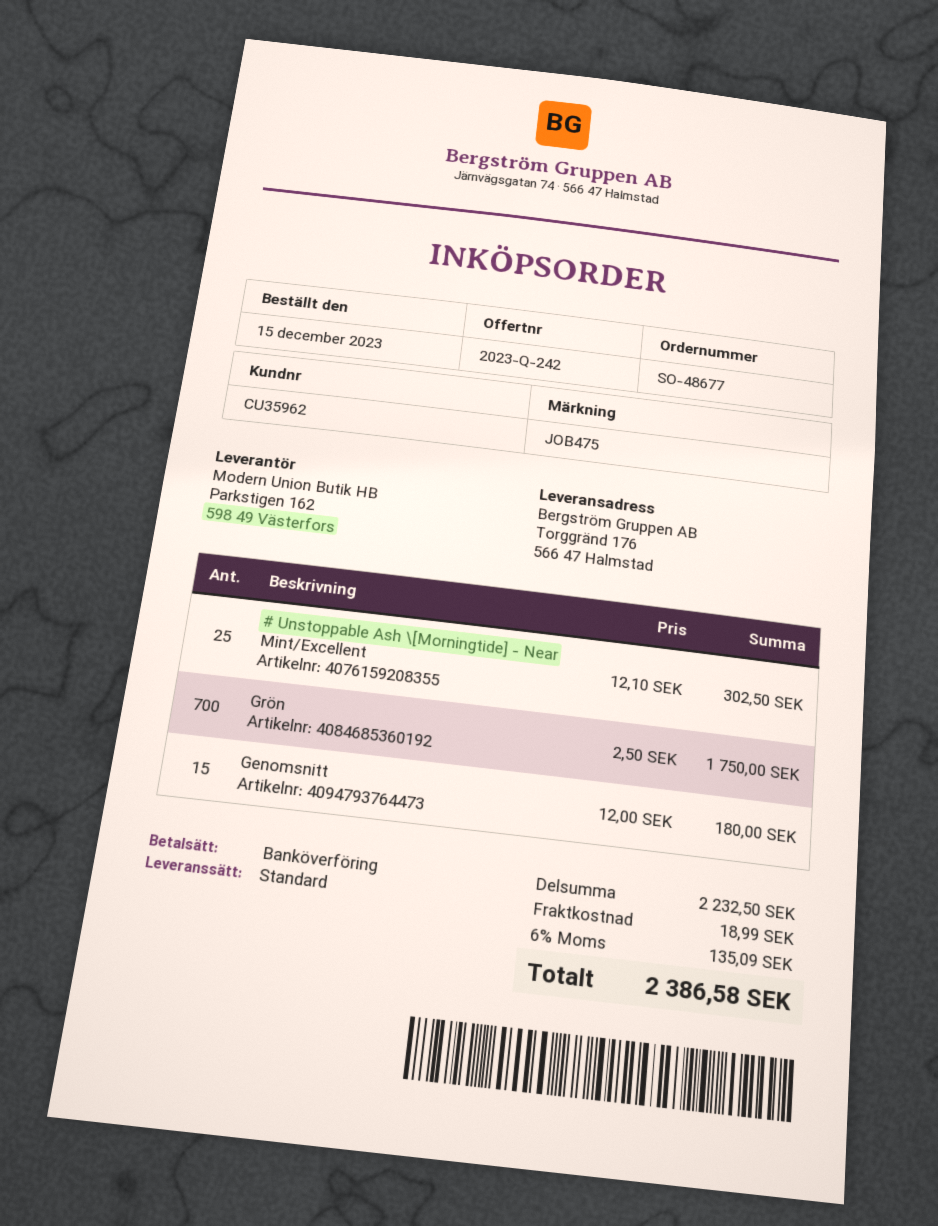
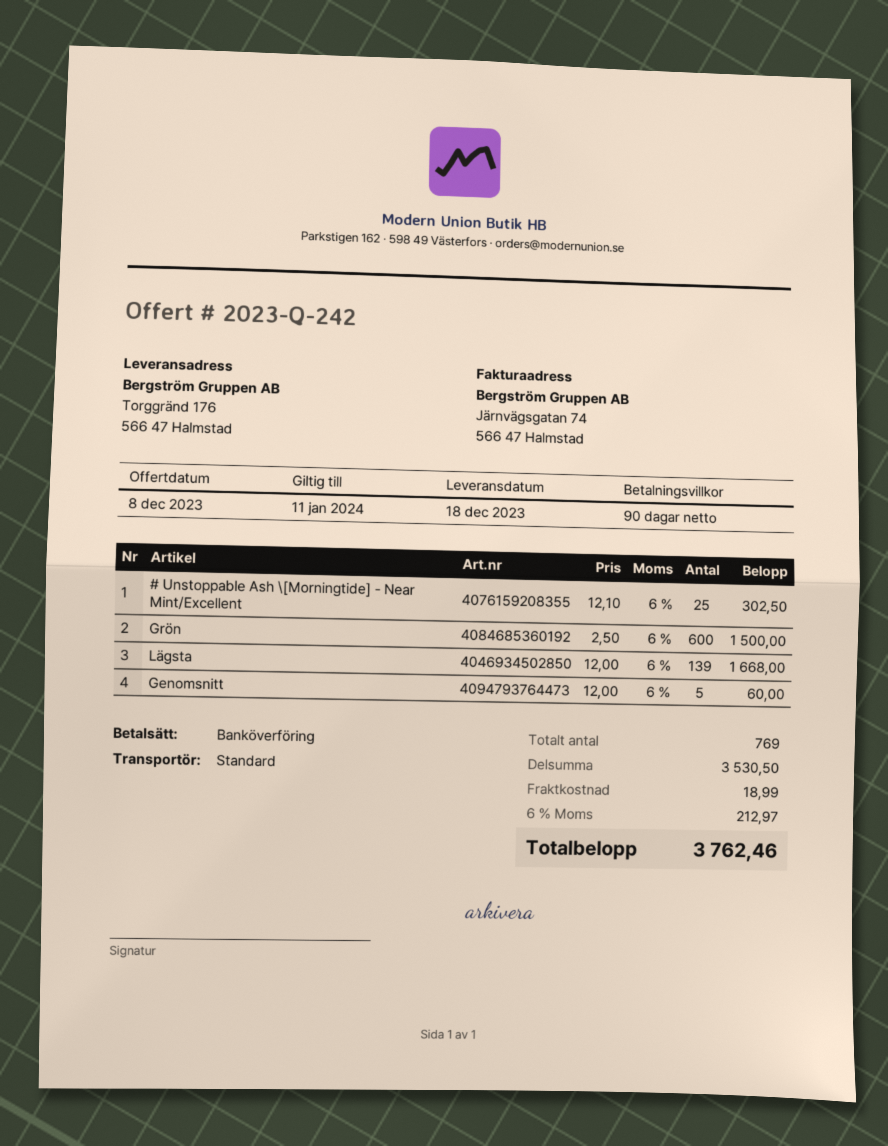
Grön: 700 x 2.50 = 1750.00 -> 600 x 2.50 = 1500.00
Genomsnitt: 15 x 12.00 = 180.00 -> 5 x 12.00 = 60.00
Lägsta: none -> 139 x 12.00 = 1668.00
subtotal: 2232.50 -> 3530.50
tax: 6% = 135.09 -> 6% = 212.97
total: 2386.58 -> 3762.46

